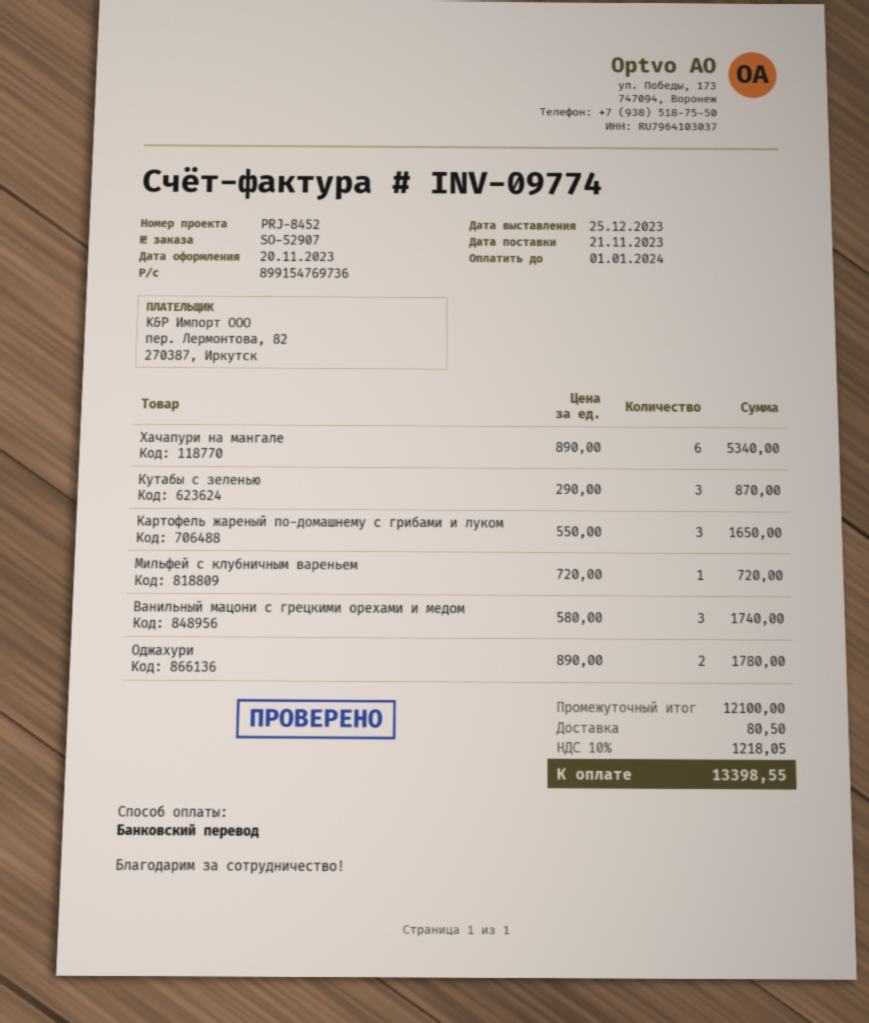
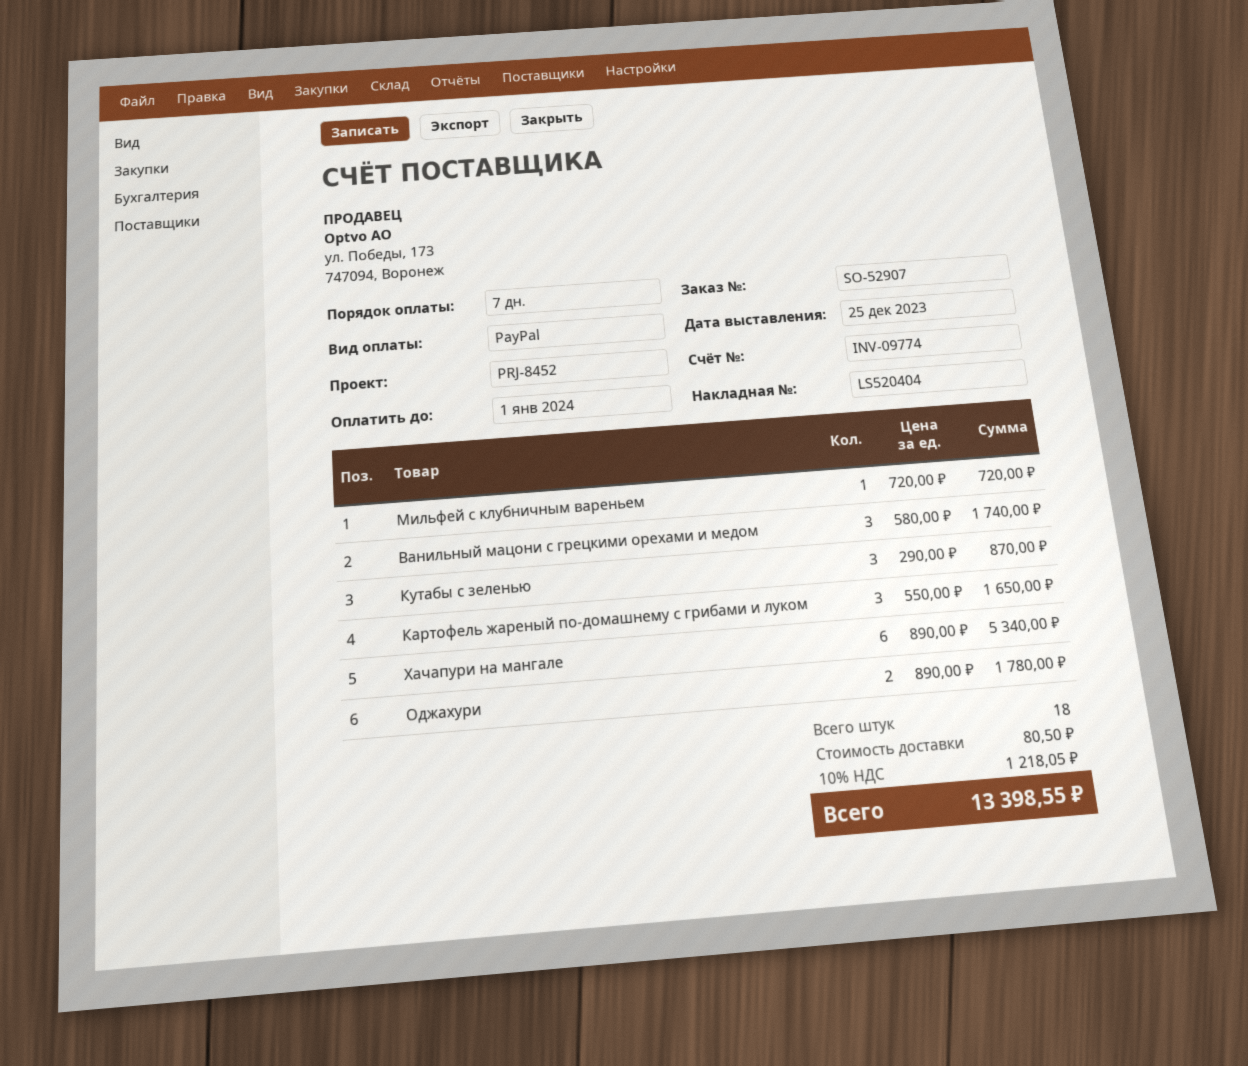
payment method: bank transfer -> PayPal

